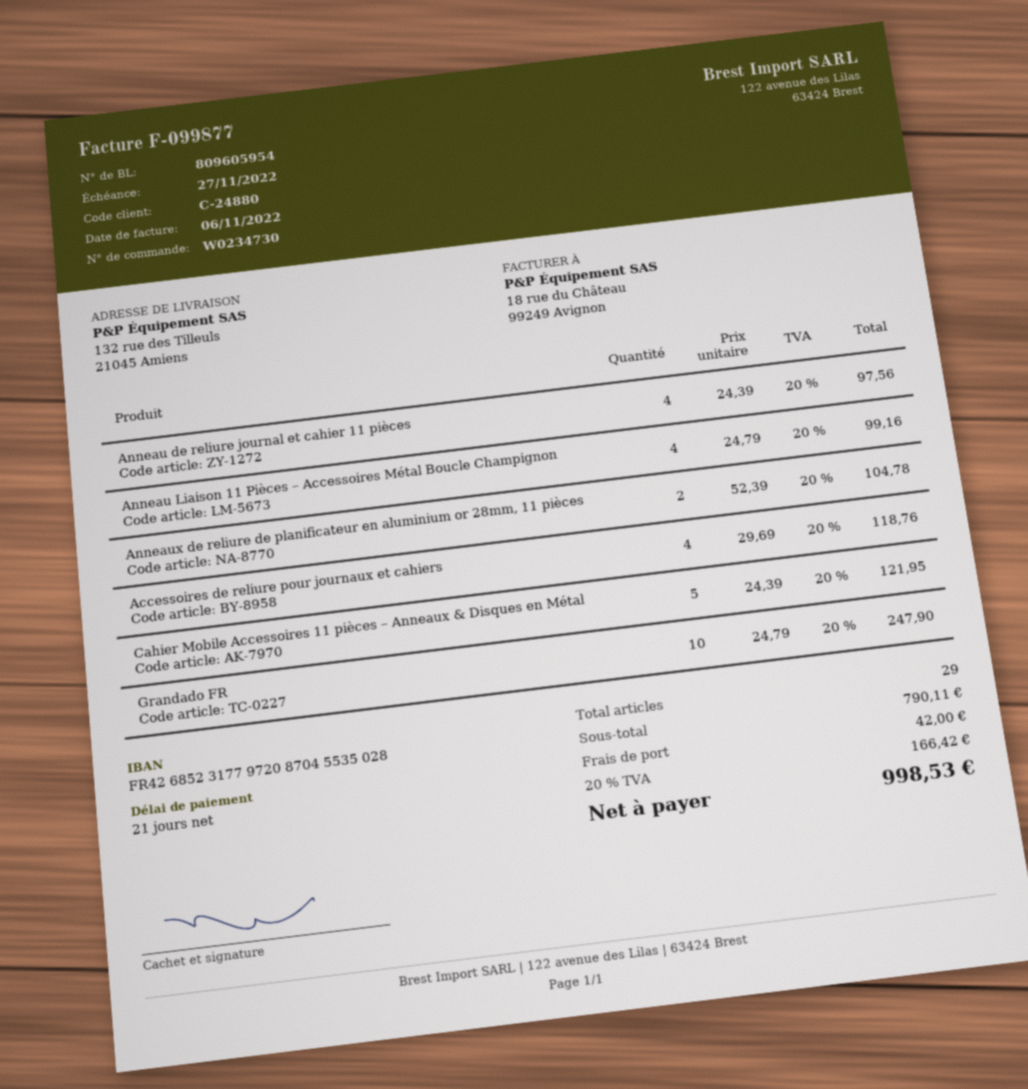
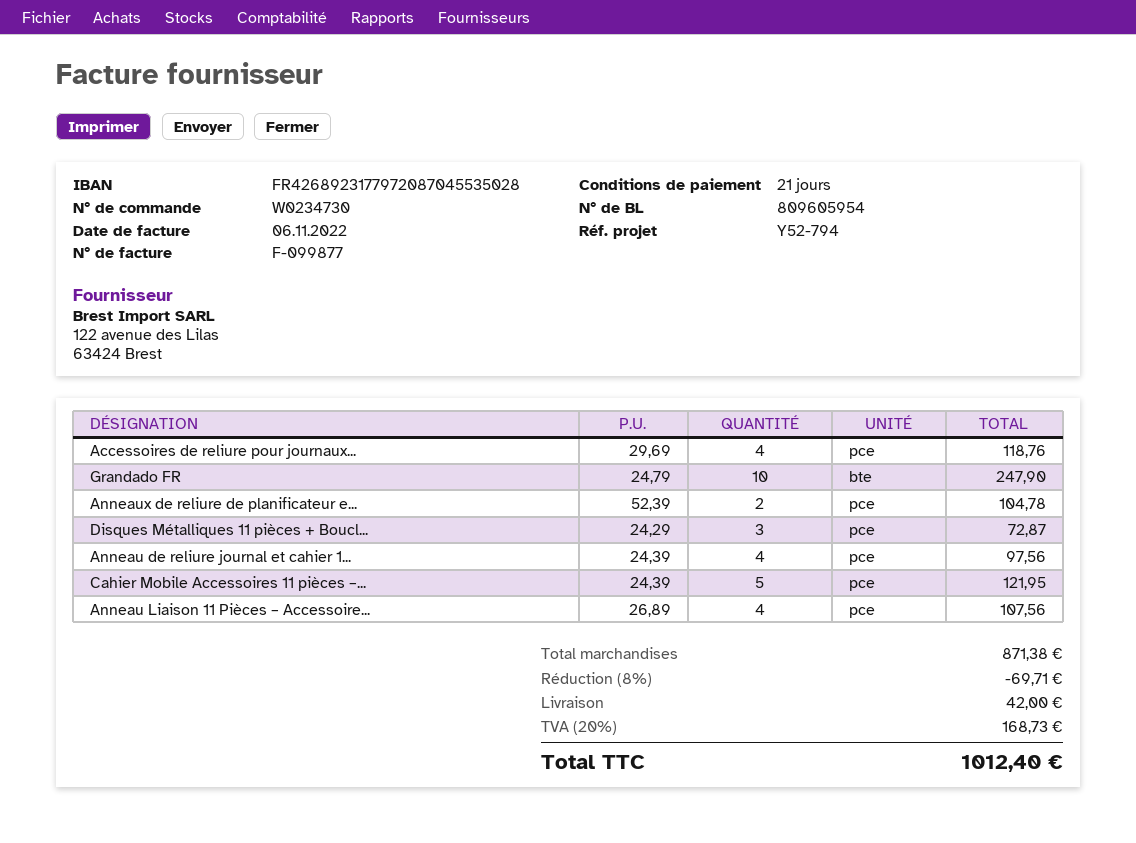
bank account: FR4268523177972087045535028 -> FR4268923177972087045535028
Anneau Liaison 11 Pièces – Accessoires Métal Boucle Champignon: 4 x 24.79 = 99.16 -> 4 x 26.89 = 107.56
Disques Métalliques 11 pièces + Boucl...: none -> 3 x 24.29 = 72.87
subtotal: 790.11 -> 871.38
discount: none -> 8% = 69.71
tax: 20% = 166.42 -> 20% = 168.73
total: 998.53 -> 1012.40

